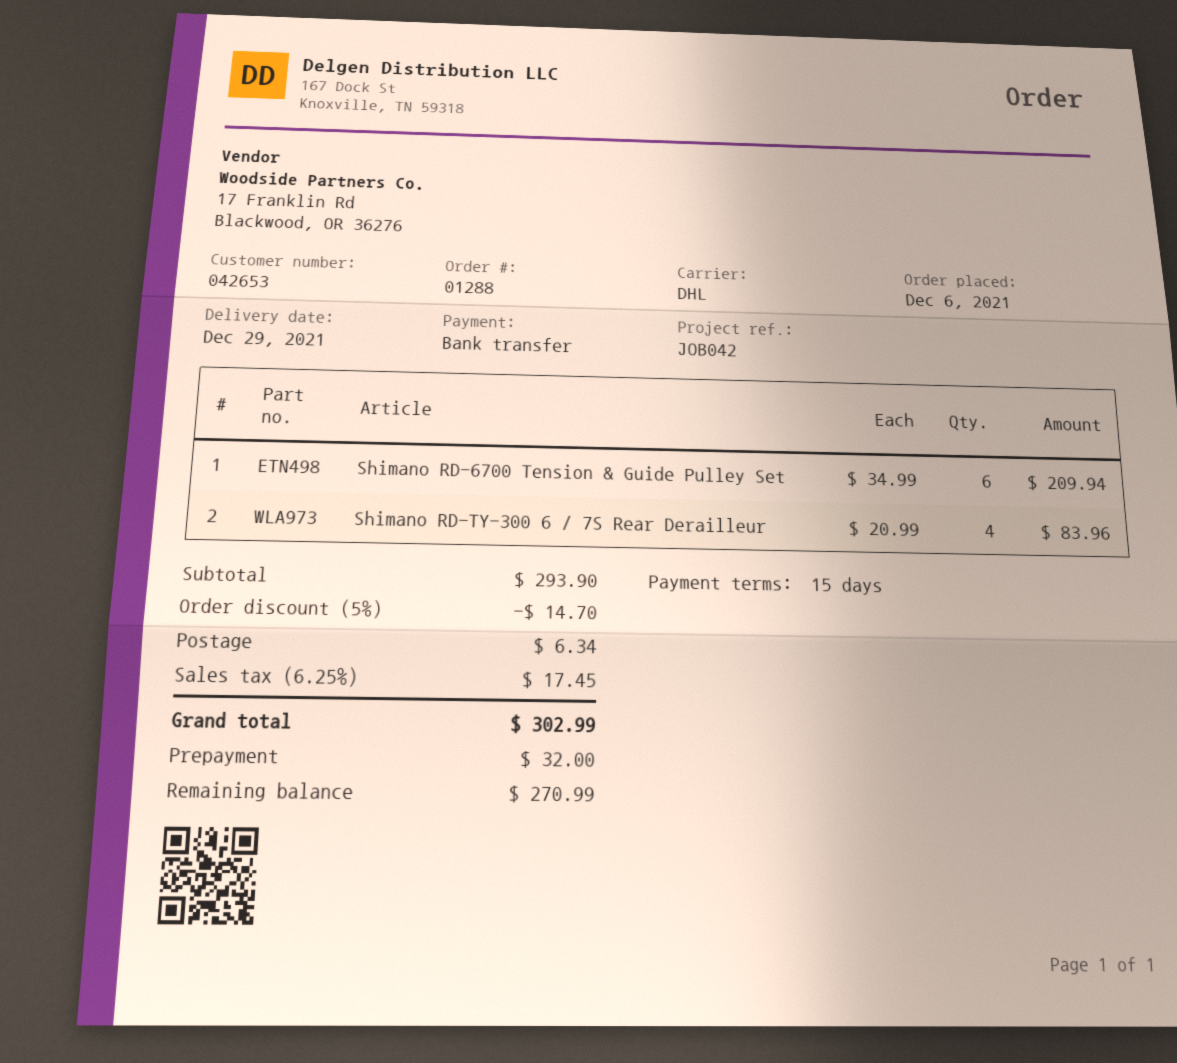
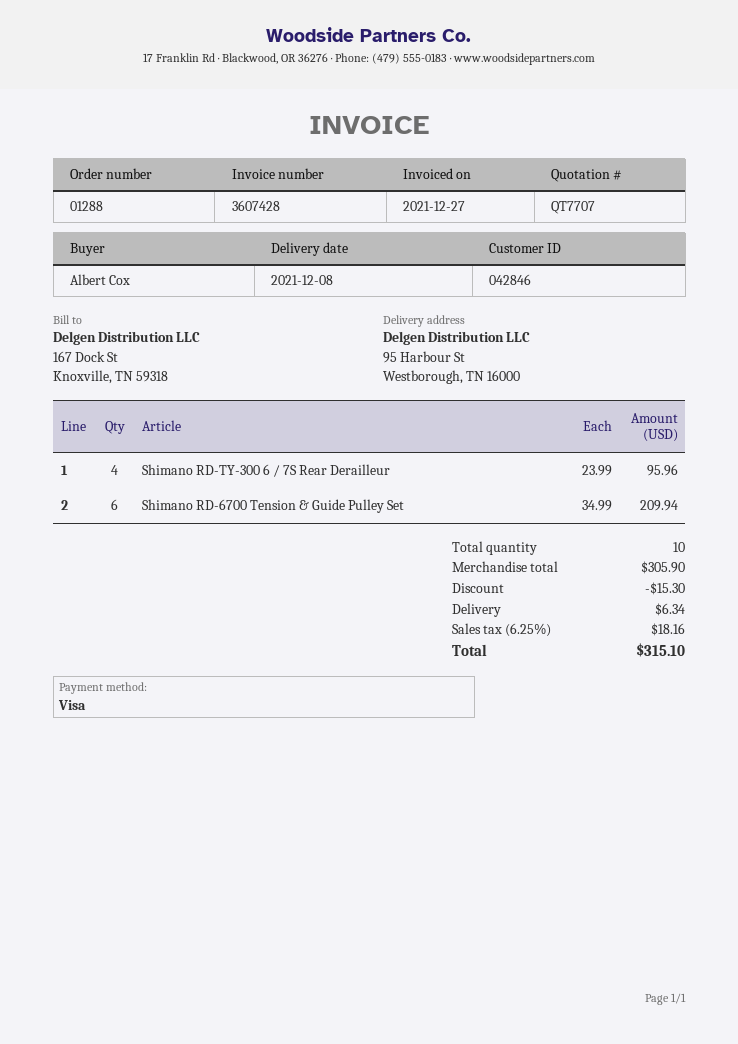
delivery date: 2021-12-29 -> 2021-12-08
customer number: 042653 -> 042846
payment method: bank transfer -> Visa
Shimano RD-TY-300 6 / 7S Rear Derailleur: 4 x 20.99 = 83.96 -> 4 x 23.99 = 95.96
subtotal: 293.90 -> 305.90
discount: 14.70 -> 15.30
tax: 6.25% = 17.45 -> 6.25% = 18.16
total: 302.99 -> 315.10

